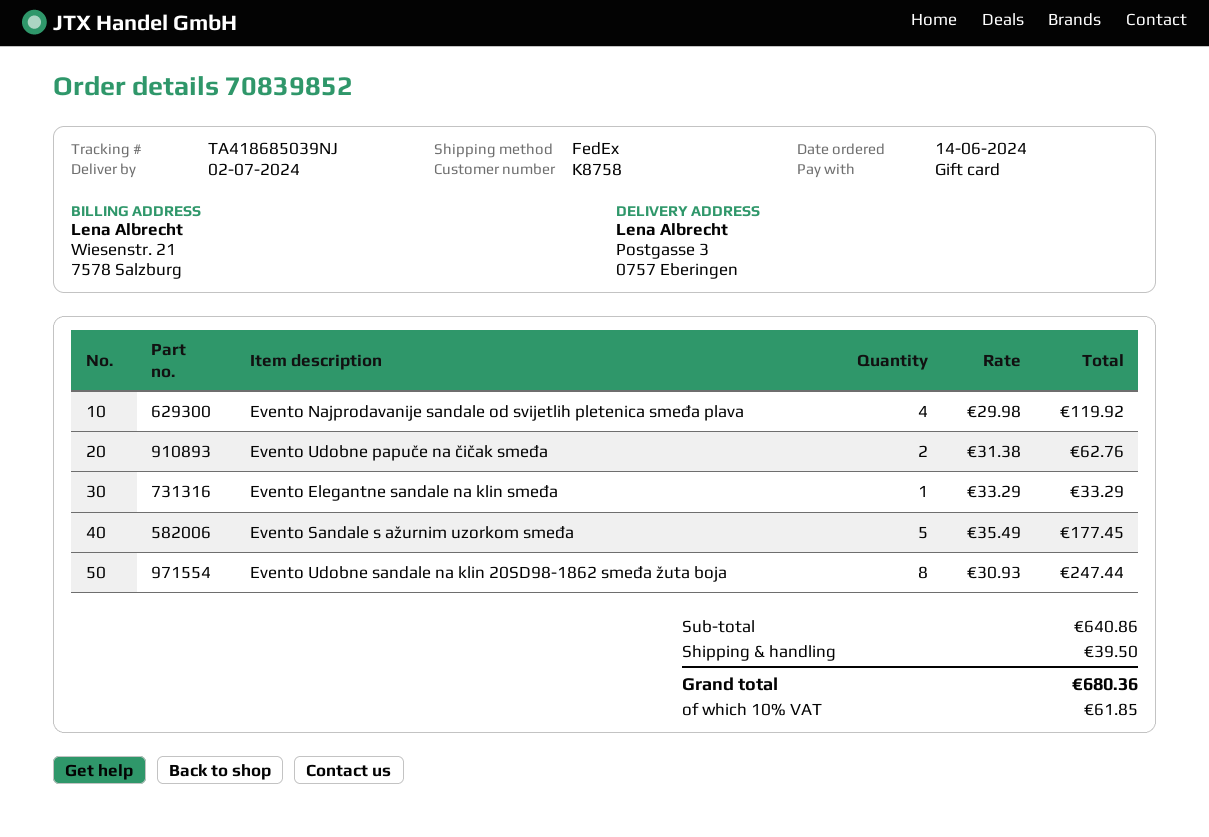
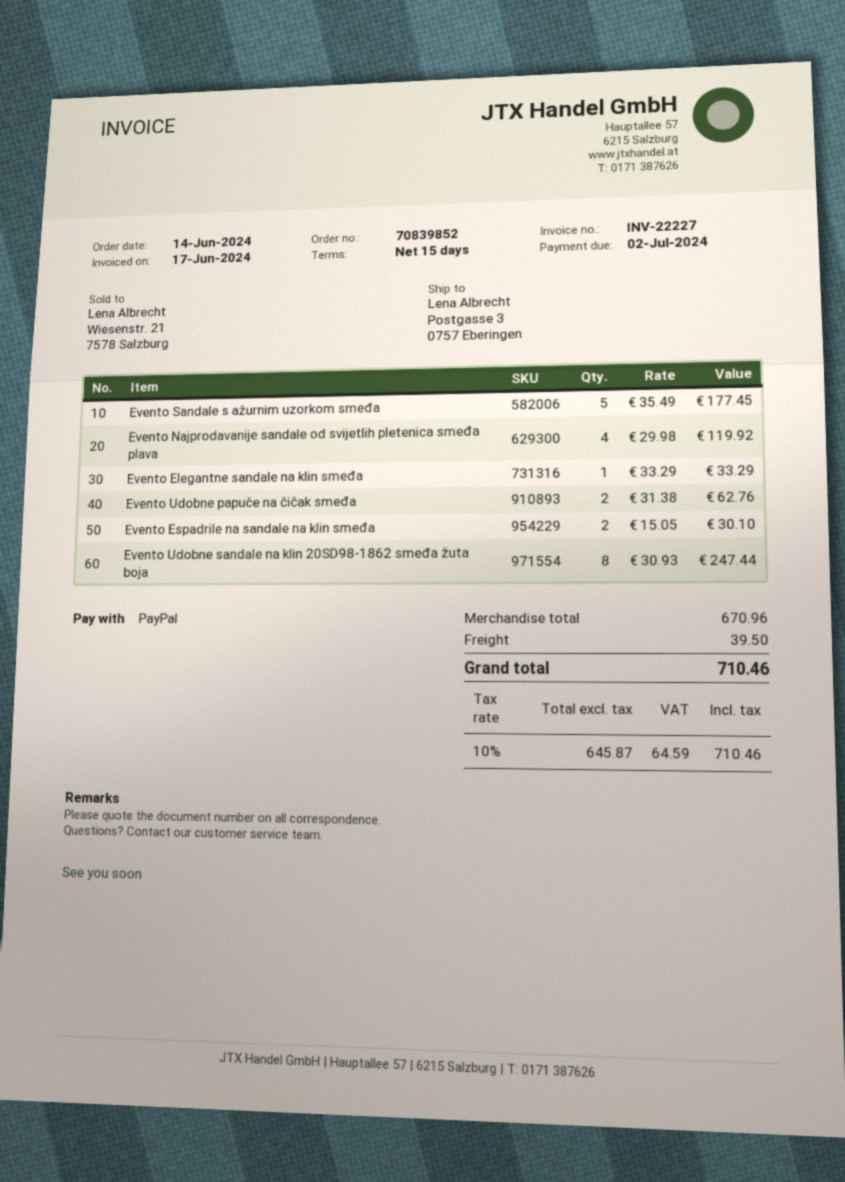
payment method: gift card -> PayPal
Evento Espadrile na sandale na klin smeđa: none -> 2 x 15.05 = 30.10
subtotal: 640.86 -> 670.96
tax: 10% = 61.85 -> 10% = 64.59
total: 680.36 -> 710.46

